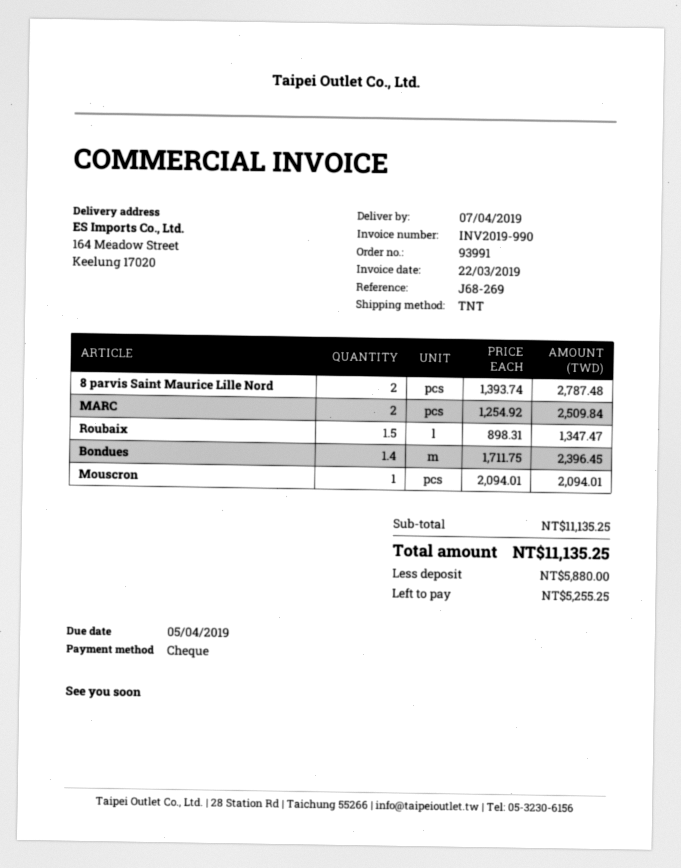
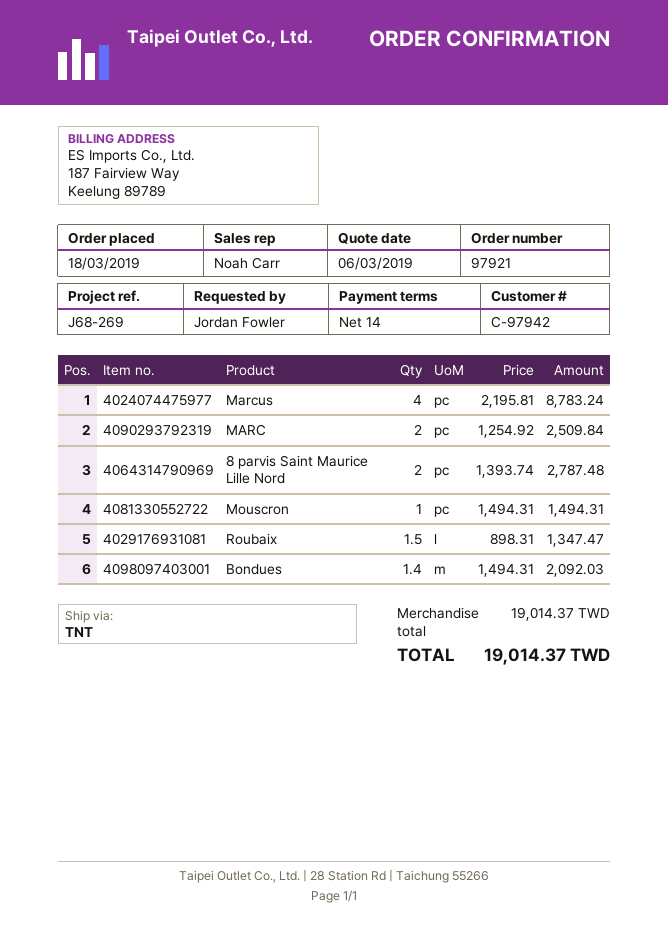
order number: 93991 -> 97921
Bondues: 1.4 x 1711.75 = 2396.45 -> 1.4 x 1494.31 = 2092.03
Mouscron: 1 x 2094.01 = 2094.01 -> 1 x 1494.31 = 1494.31
Marcus: none -> 4 x 2195.81 = 8783.24
subtotal: 11135.25 -> 19014.37
total: 11135.25 -> 19014.37

